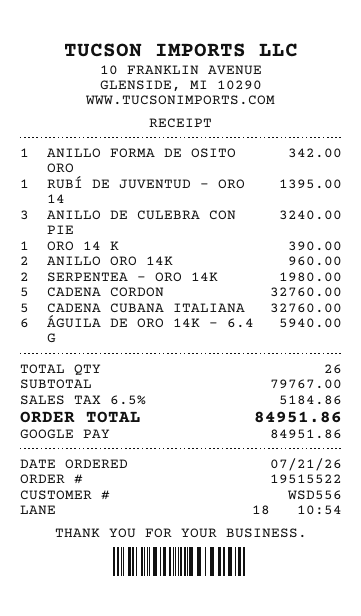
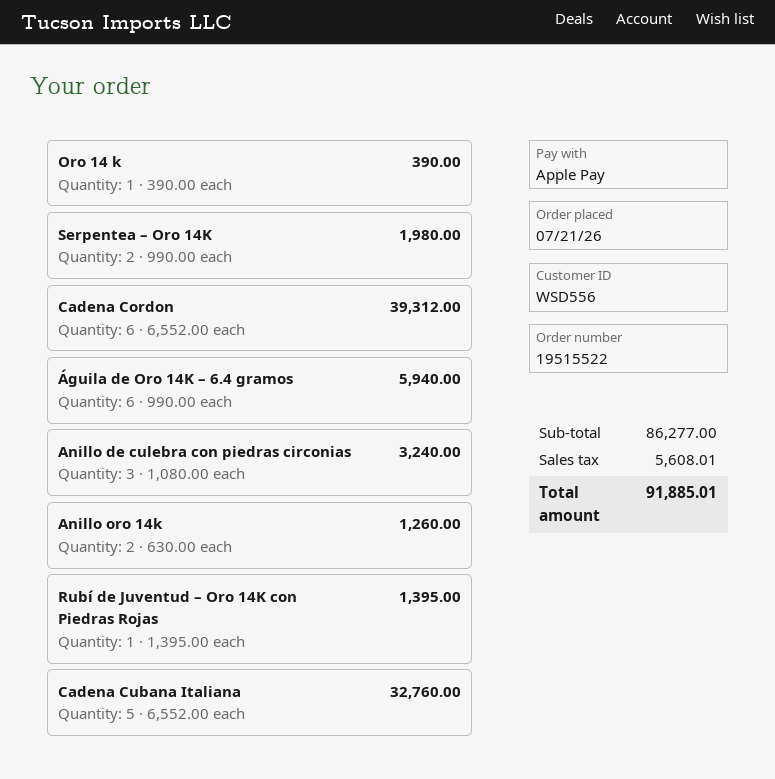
payment method: Google Pay -> Apple Pay
ANILLO FORMA DE OSITO ORO: 1 for 342.00 -> none
ANILLO ORO 14K: 2 for 960.00 -> 2 for 1260.00
CADENA CORDON: 5 for 32760.00 -> 6 for 39312.00
subtotal: 79767.00 -> 86277.00
tax: 5184.86 -> 5608.01
total: 84951.86 -> 91885.01

